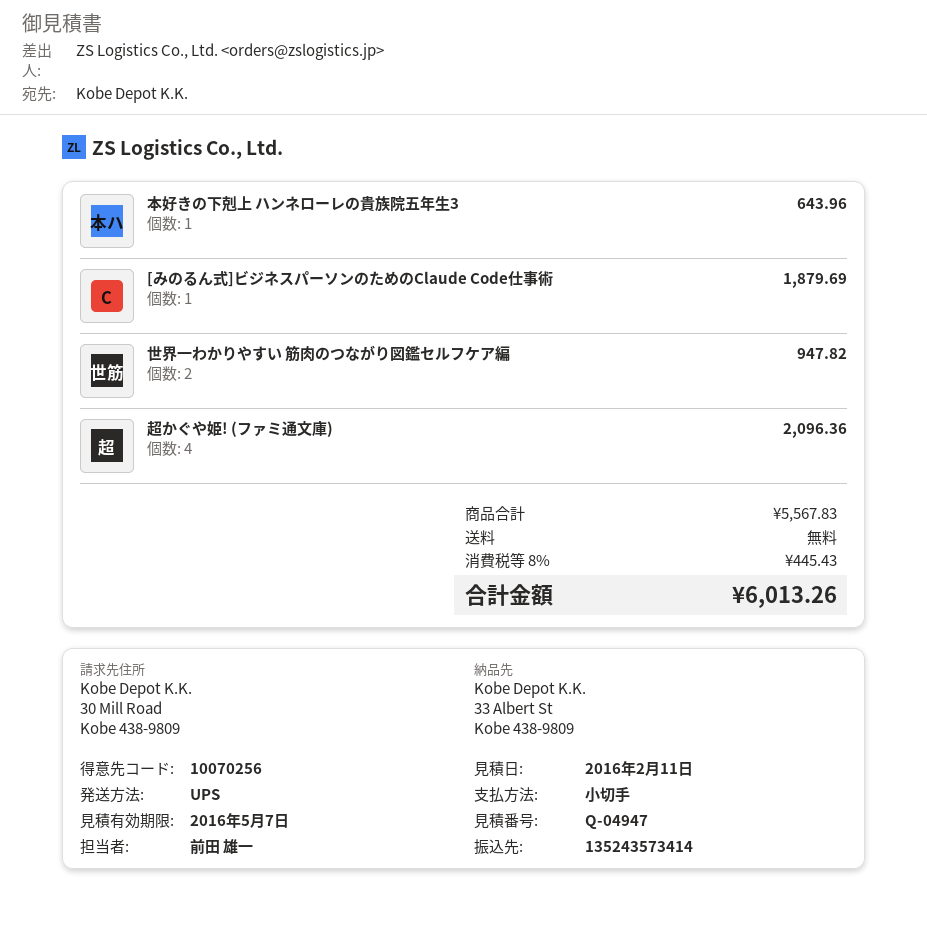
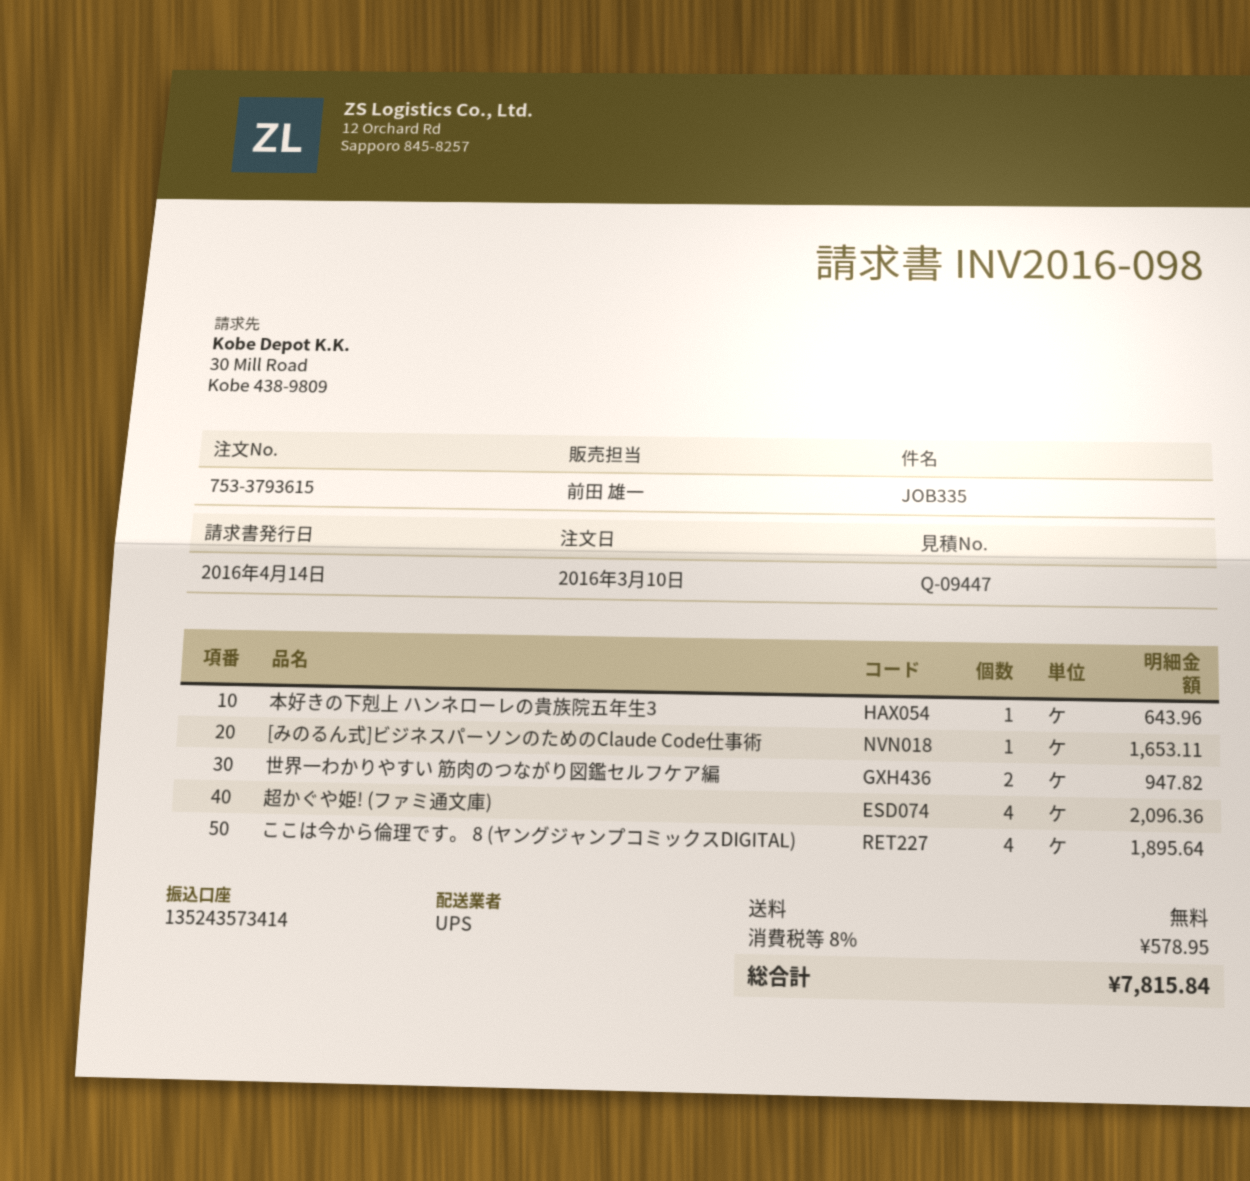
quote number: Q-04947 -> Q-09447
[みのるん式]ビジネスパーソンのためのClaude Code仕事術: 1 for 1879.69 -> 1 for 1653.11
ここは今から倫理です。 8 (ヤングジャンプコミックスDIGITAL): none -> 4 for 1895.64
tax: 8% = 445.43 -> 8% = 578.95
total: 6013.26 -> 7815.84

